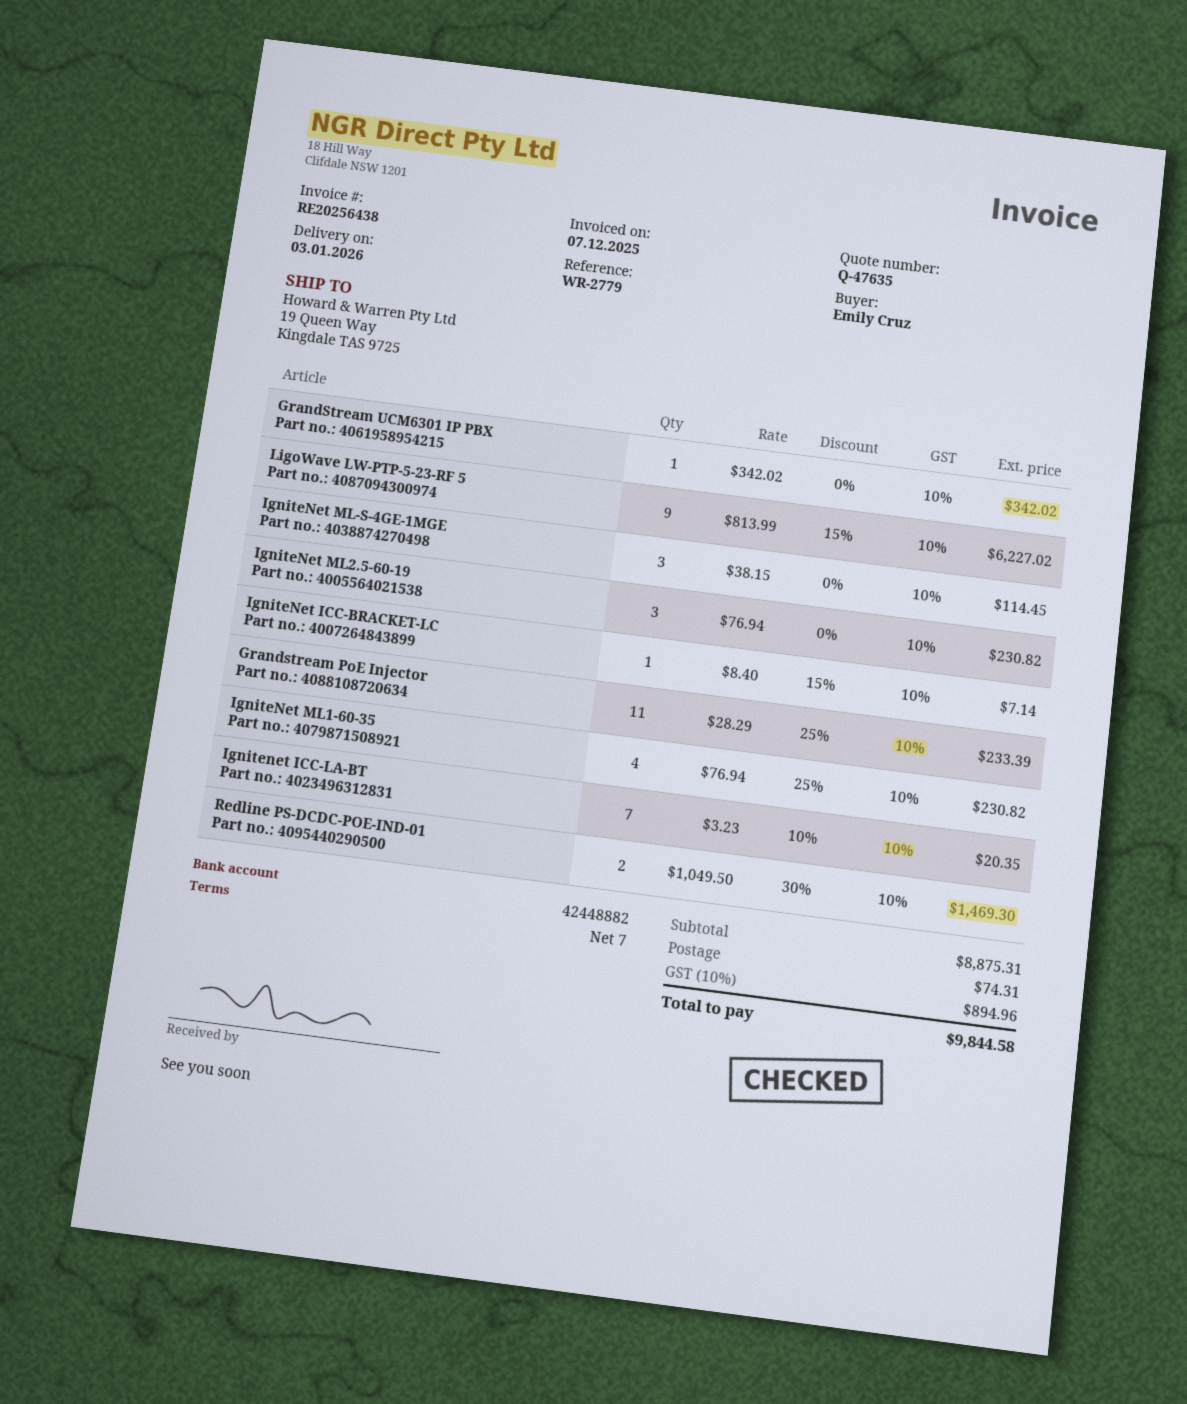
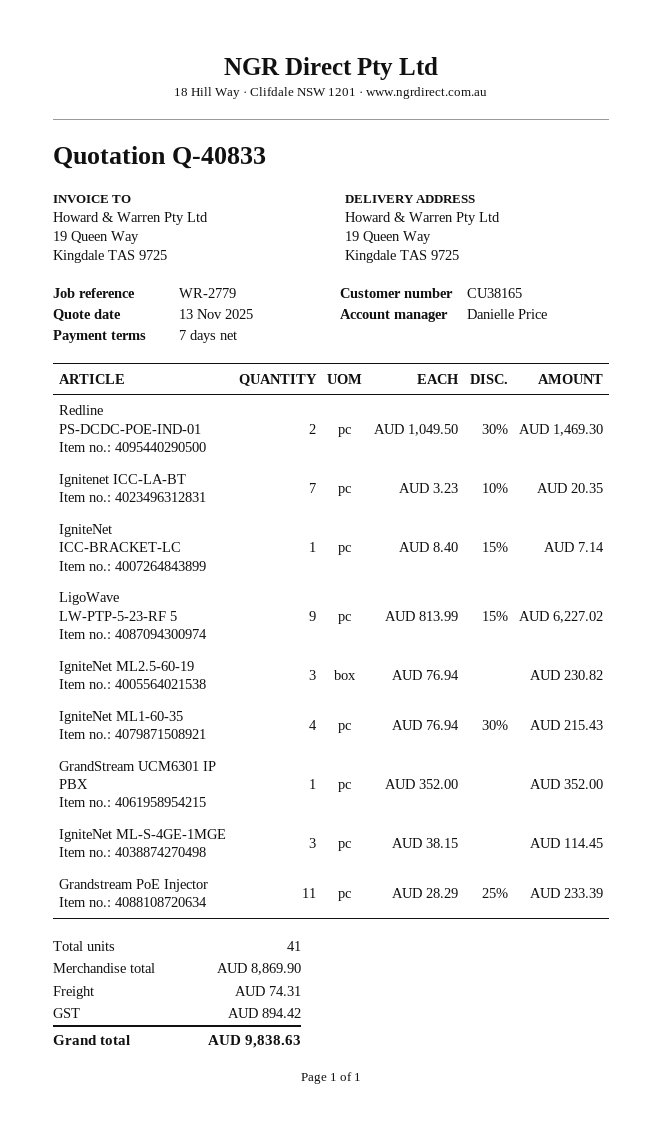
quote number: Q-47635 -> Q-40833
GrandStream UCM6301 IP PBX: 1 x 342.02 = 342.02 -> 1 x 352.00 = 352.00
IgniteNet ML1-60-35: 4 x 76.94 - 25% = 230.82 -> 4 x 76.94 - 30% = 215.43
subtotal: 8875.31 -> 8869.90
tax: 894.96 -> 894.42
total: 9844.58 -> 9838.63

